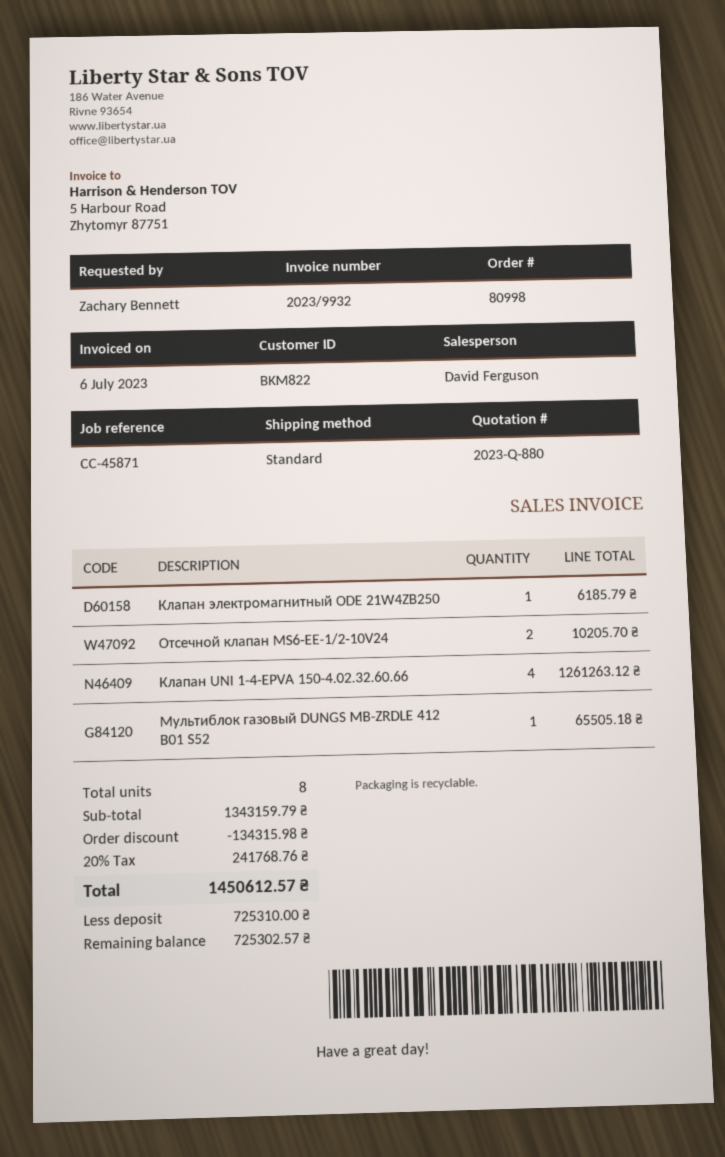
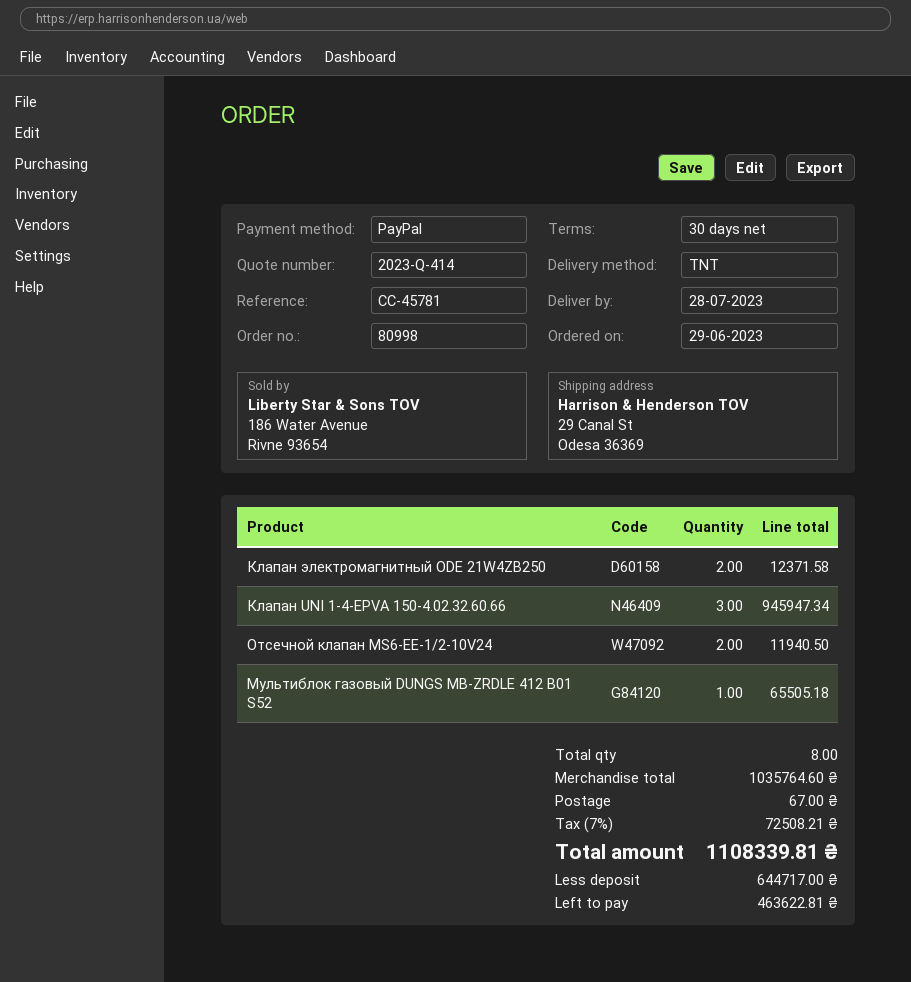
quote number: 2023-Q-880 -> 2023-Q-414
reference: CC-45871 -> CC-45781
shipping method: standard -> TNT
Клапан электромагнитный ODE 21W4ZВ250: 1 for 6185.79 -> 2 for 12371.58
Отсечной клапан MS6-EE-1/2-10V24: 2 for 10205.70 -> 2 for 11940.50
Клапан UNI 1-4-EPVA 150-4.02.32.60.66: 4 for 1261263.12 -> 3 for 945947.34
subtotal: 1343159.79 -> 1035764.60
discount: 134315.98 -> none
shipping: none -> 67.00
tax: 20% = 241768.76 -> 7% = 72508.21
total: 1450612.57 -> 1108339.81
deposit: 725310.00 -> 644717.00
balance: 725302.57 -> 463622.81

